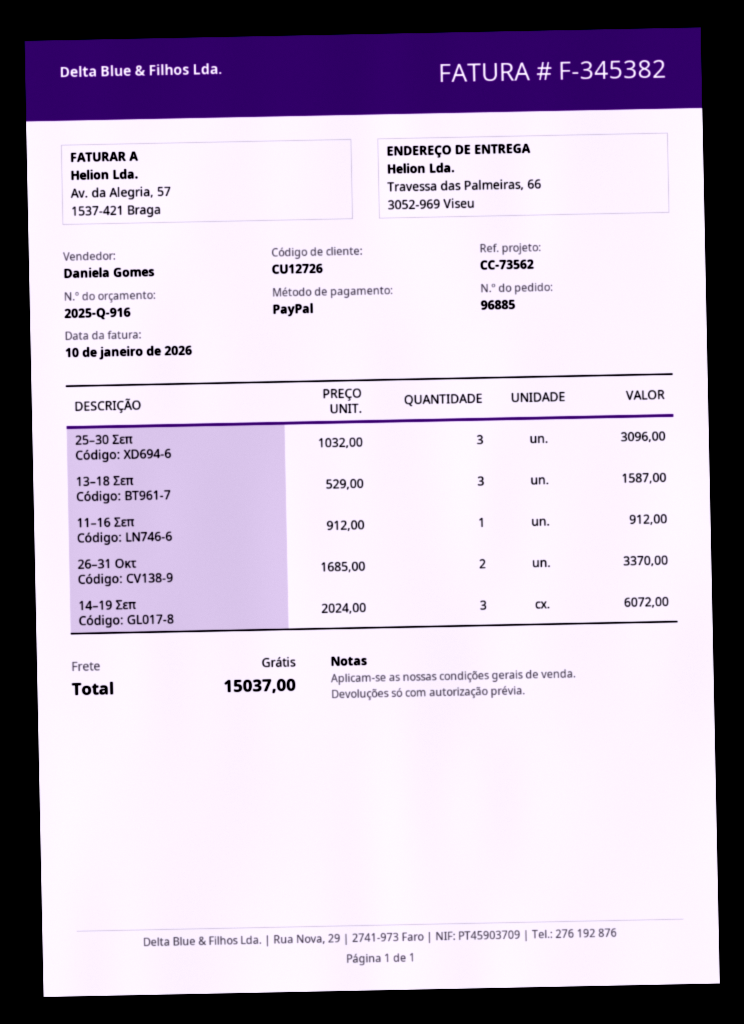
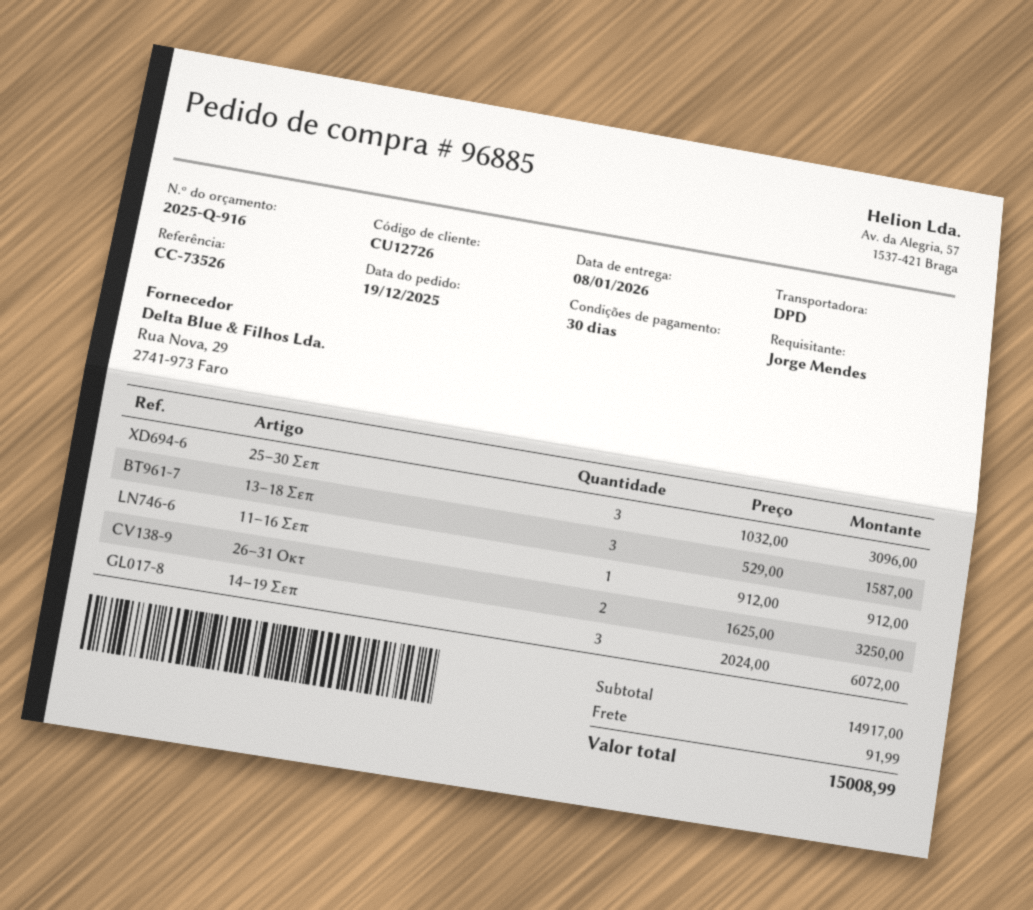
reference: CC-73562 -> CC-73526
26–31 Οκτ: 2 x 1685.00 = 3370.00 -> 2 x 1625.00 = 3250.00
shipping: 0.00 -> 91.99
total: 15037.00 -> 15008.99

